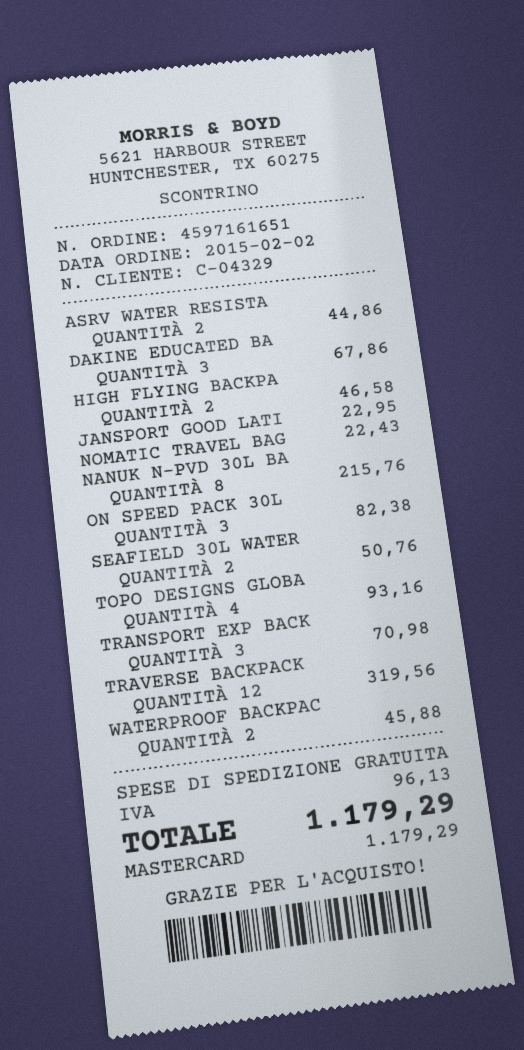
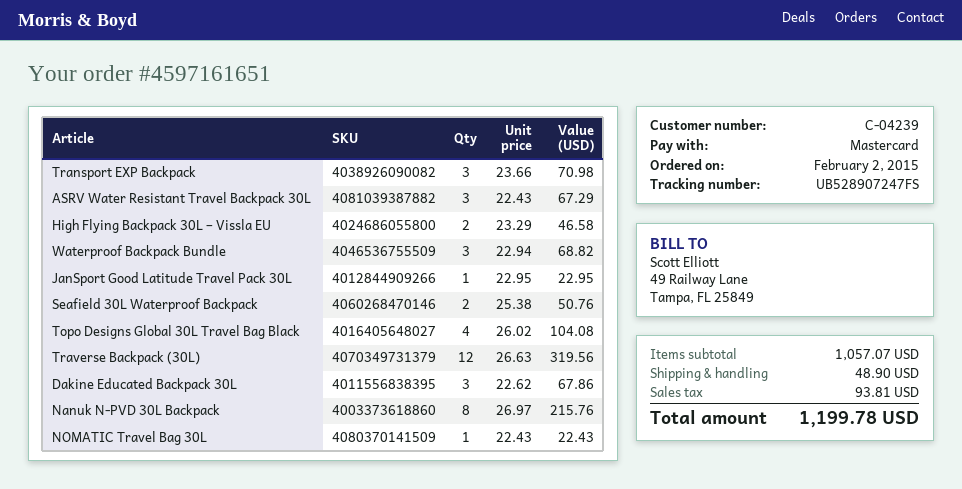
customer number: C-04329 -> C-04239
ASRV WATER RESISTA: 2 for 44.86 -> 3 for 67.29
ON SPEED PACK 30L: 3 for 82.38 -> none
TOPO DESIGNS GLOBA: 4 for 93.16 -> 4 for 104.08
WATERPROOF BACKPAC: 2 for 45.88 -> 3 for 68.82
shipping: 0.00 -> 48.90
tax: 96.13 -> 93.81
total: 1179.29 -> 1199.78

